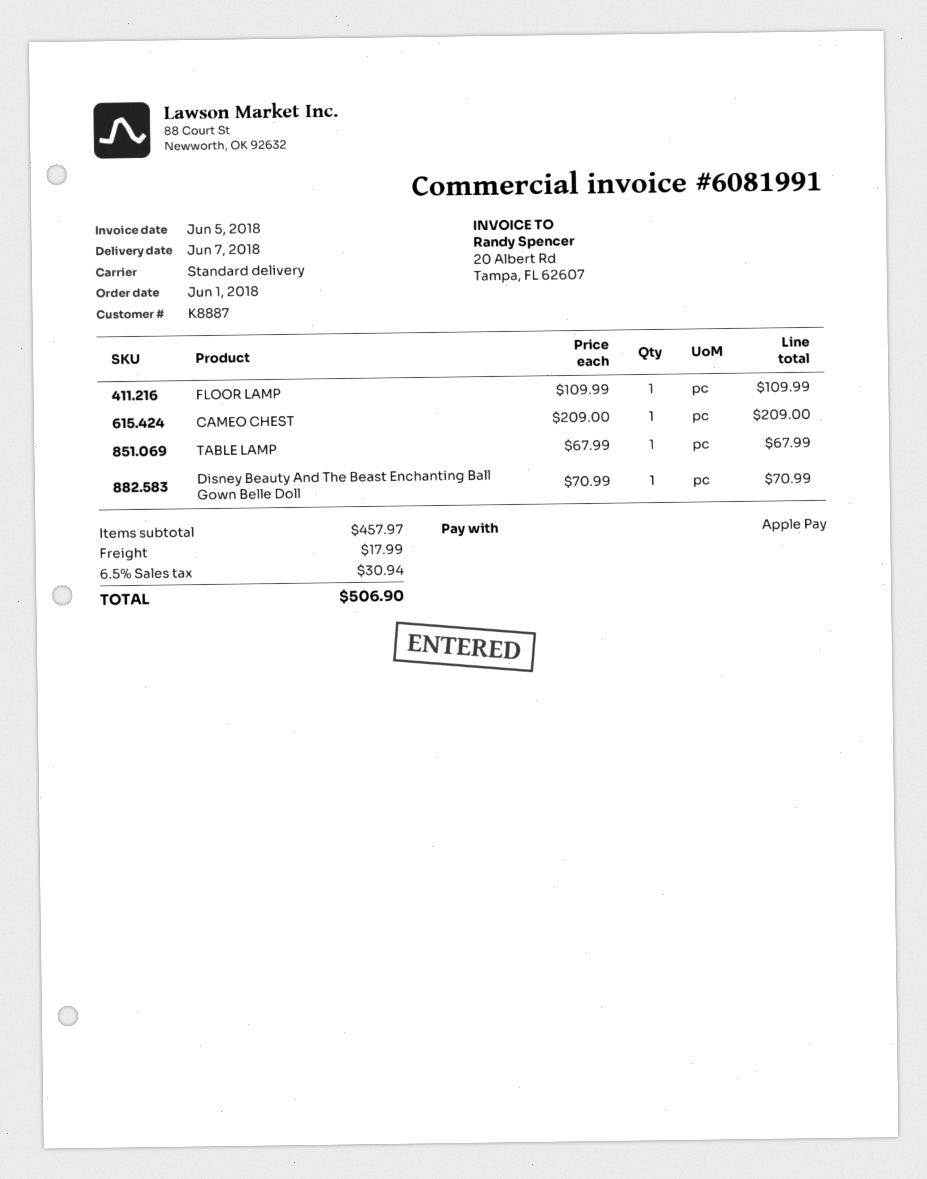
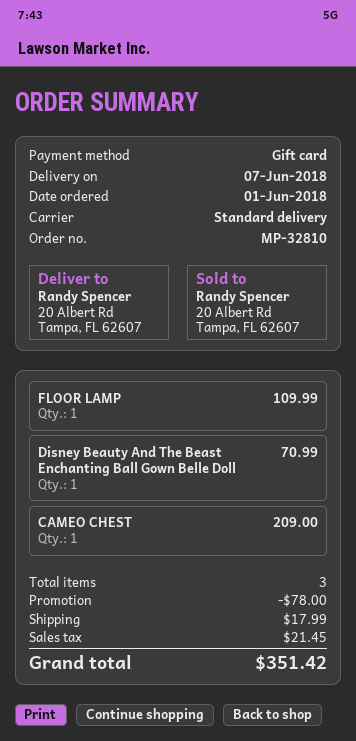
payment method: Apple Pay -> gift card
TABLE LAMP: 1 for 67.99 -> none
discount: none -> 78.00
tax: 30.94 -> 21.45
total: 506.90 -> 351.42

